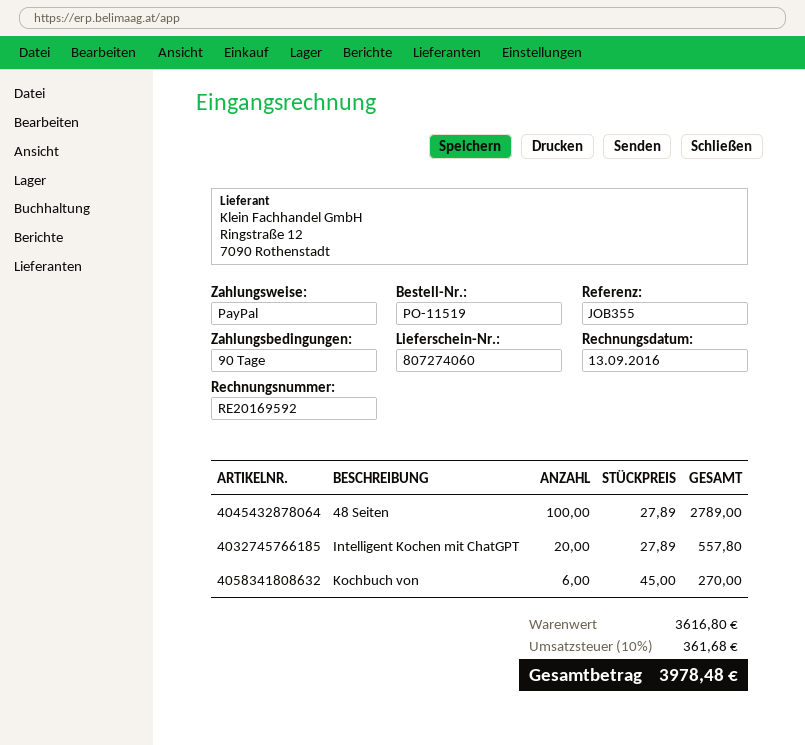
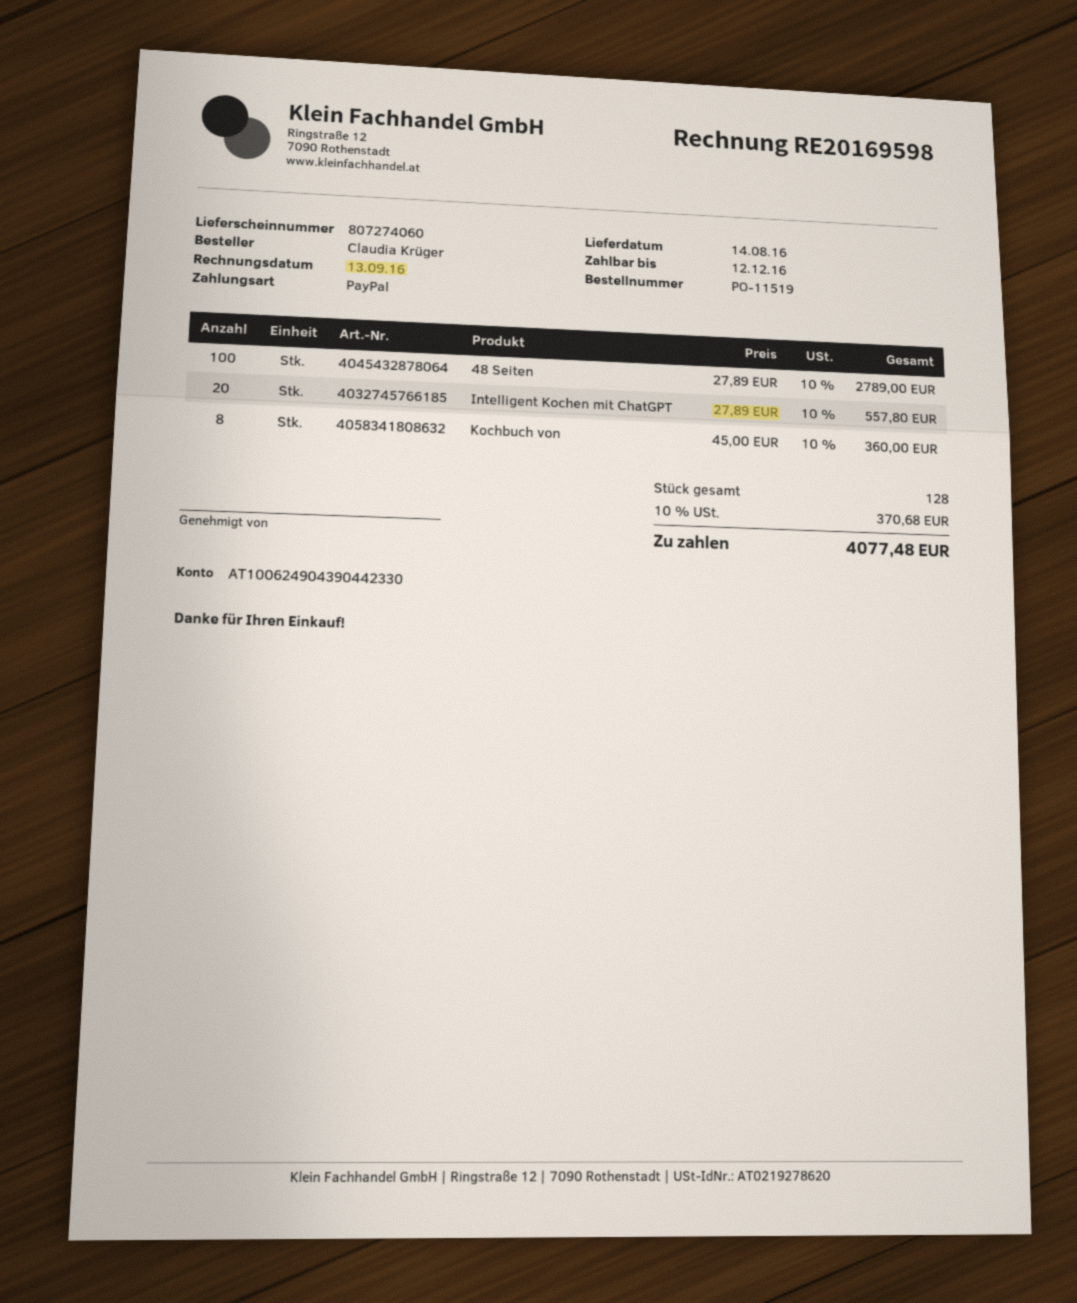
invoice number: RE20169592 -> RE20169598
Kochbuch von: 6 x 45.00 = 270.00 -> 8 x 45.00 = 360.00
tax: 10% = 361.68 -> 10% = 370.68
total: 3978.48 -> 4077.48

